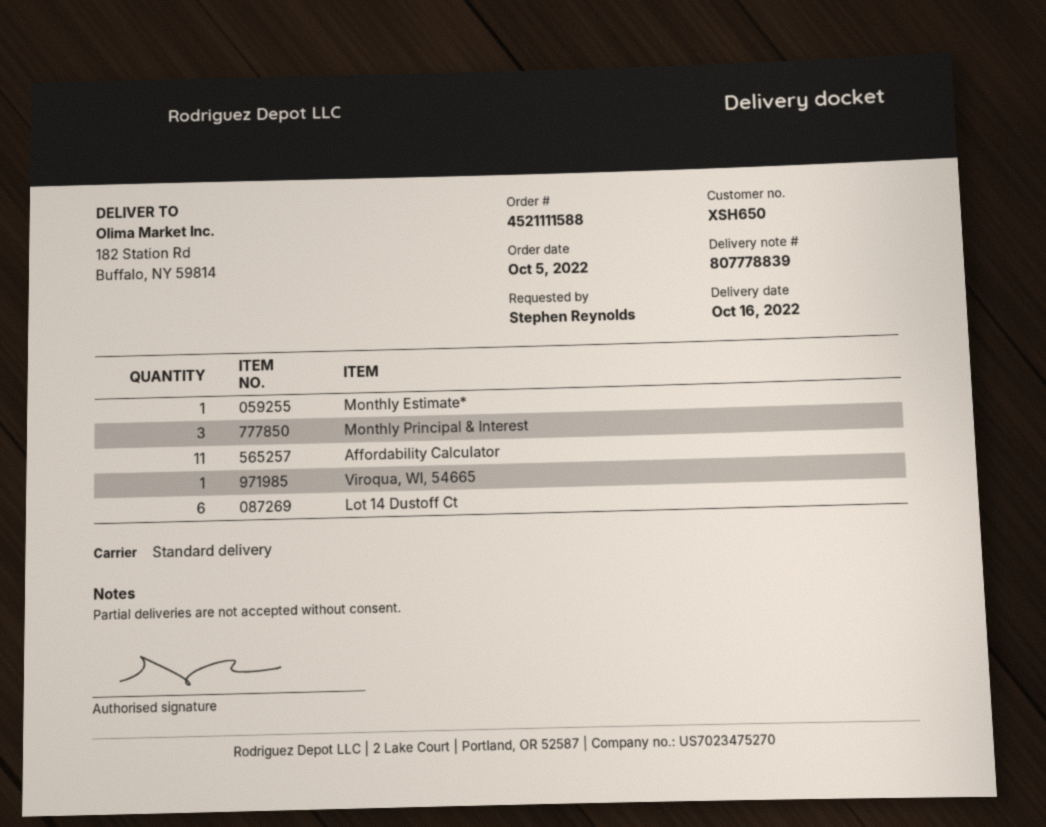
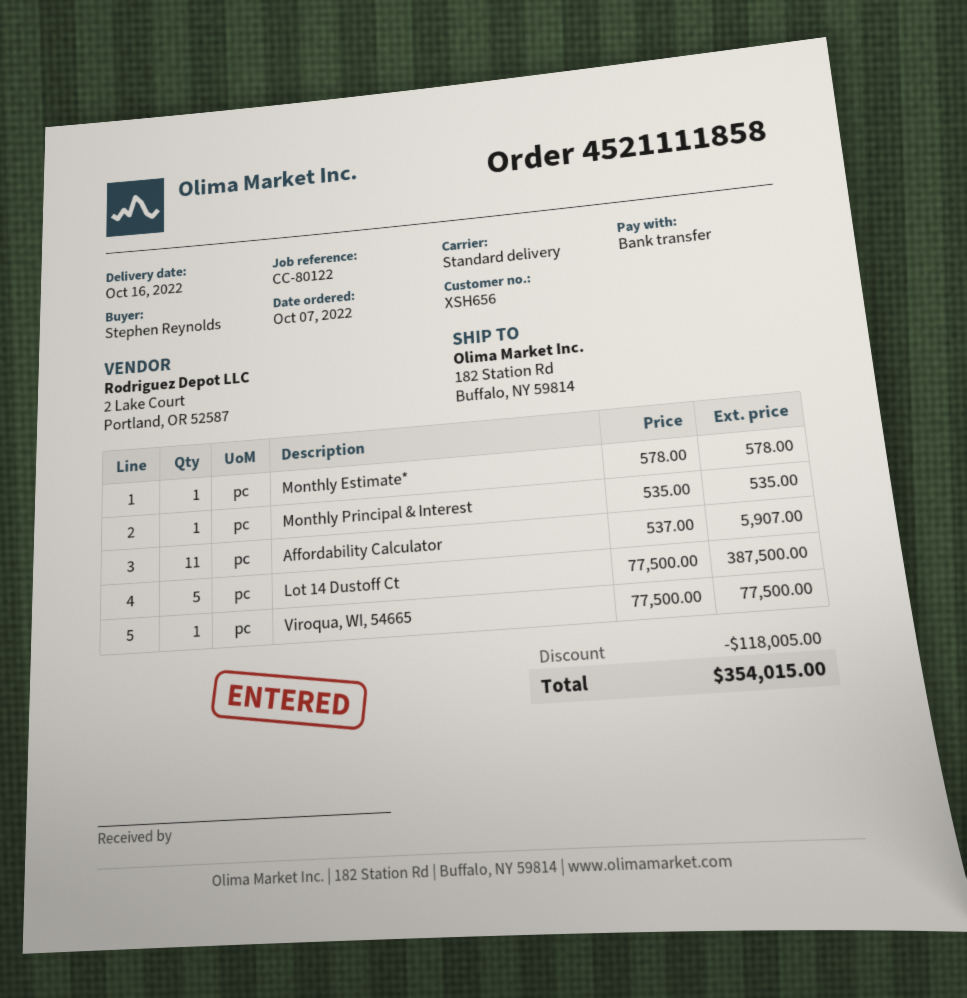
order number: 4521111588 -> 4521111858
order date: 2022-10-05 -> 2022-10-07
customer number: XSH650 -> XSH656
Monthly Principal & Interest: 3 -> 1
Lot 14 Dustoff Ct: 6 -> 5

